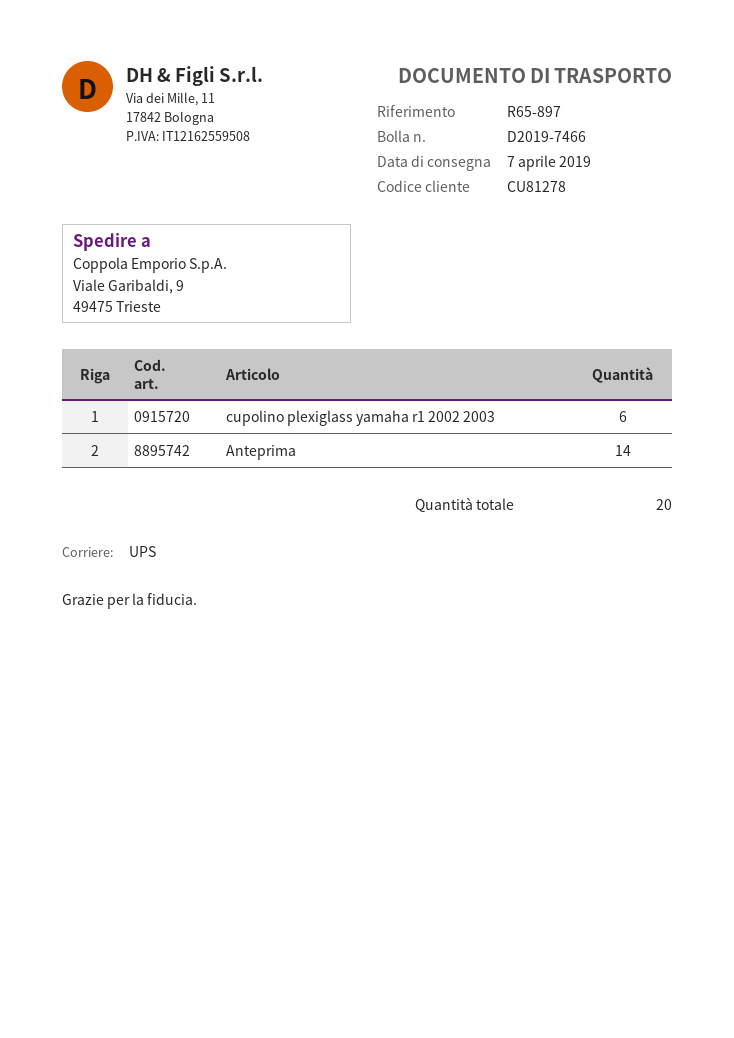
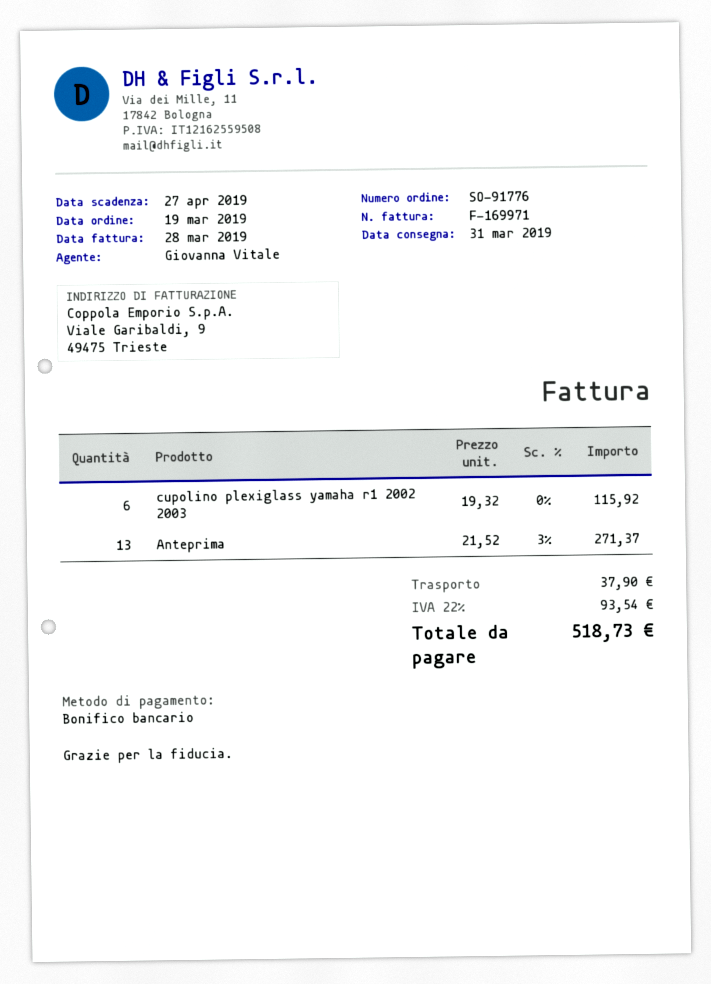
delivery date: 2019-04-07 -> 2019-03-31
Anteprima: 14 -> 13

